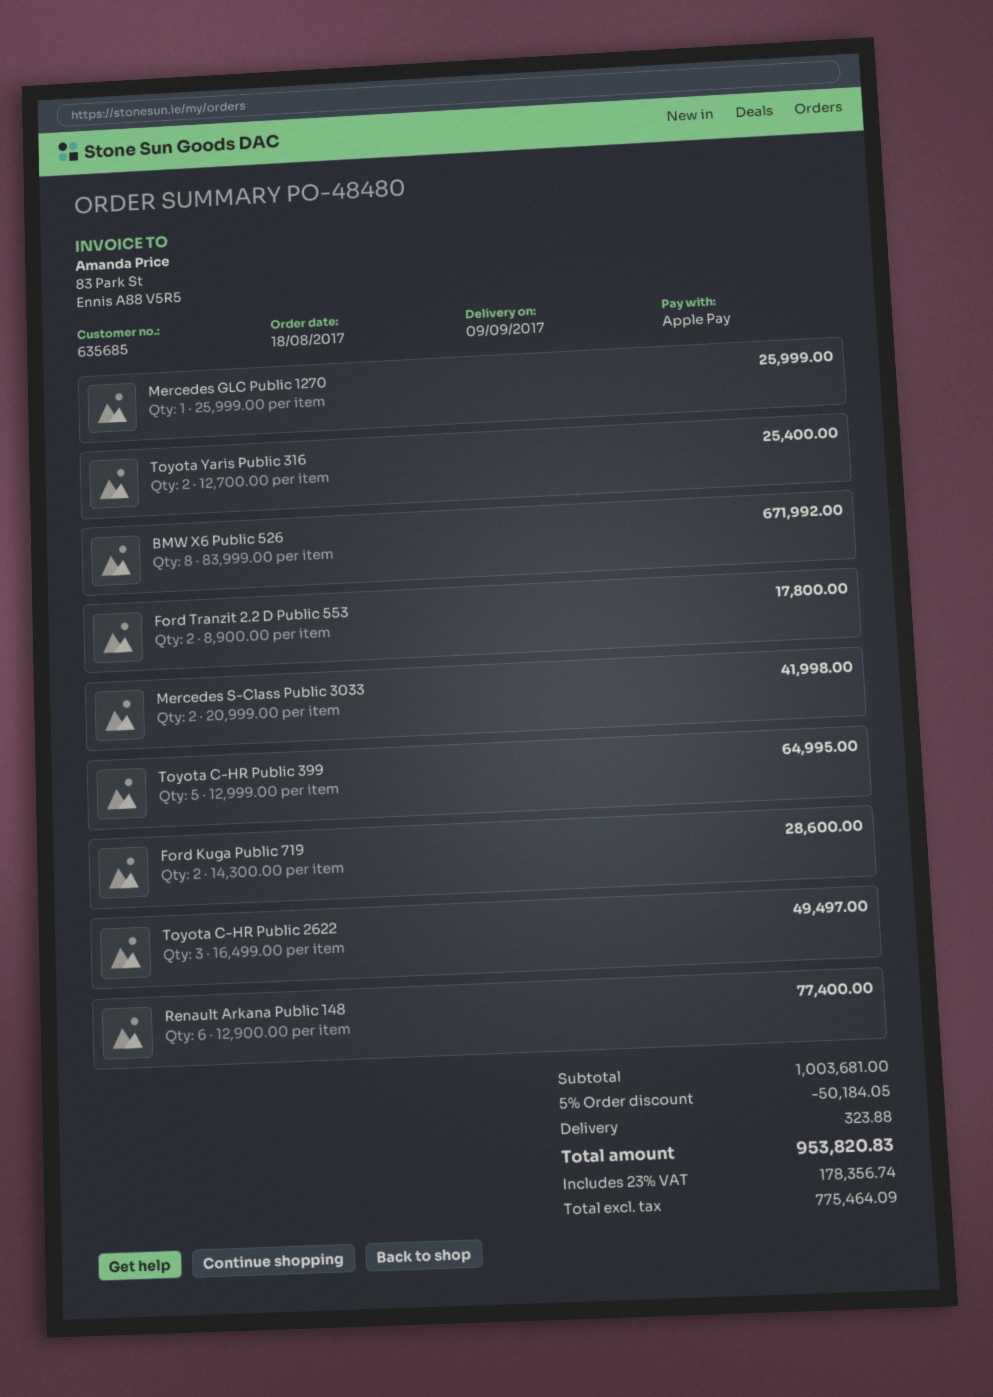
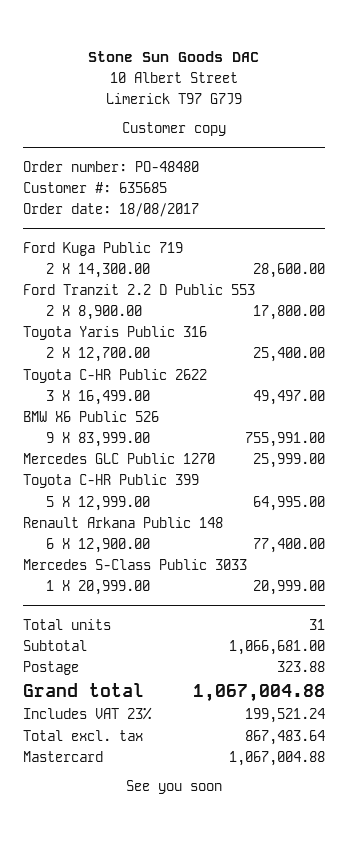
payment method: Apple Pay -> Mastercard
BMW X6 Public 526: 8 x 83999.00 = 671992.00 -> 9 x 83999.00 = 755991.00
Mercedes S-Class Public 3033: 2 x 20999.00 = 41998.00 -> 1 x 20999.00 = 20999.00
subtotal: 1003681.00 -> 1066681.00
discount: 5% = 50184.05 -> none
net: 775464.09 -> 867483.64
tax: 23% = 178356.74 -> 23% = 199521.24
total: 953820.83 -> 1067004.88

